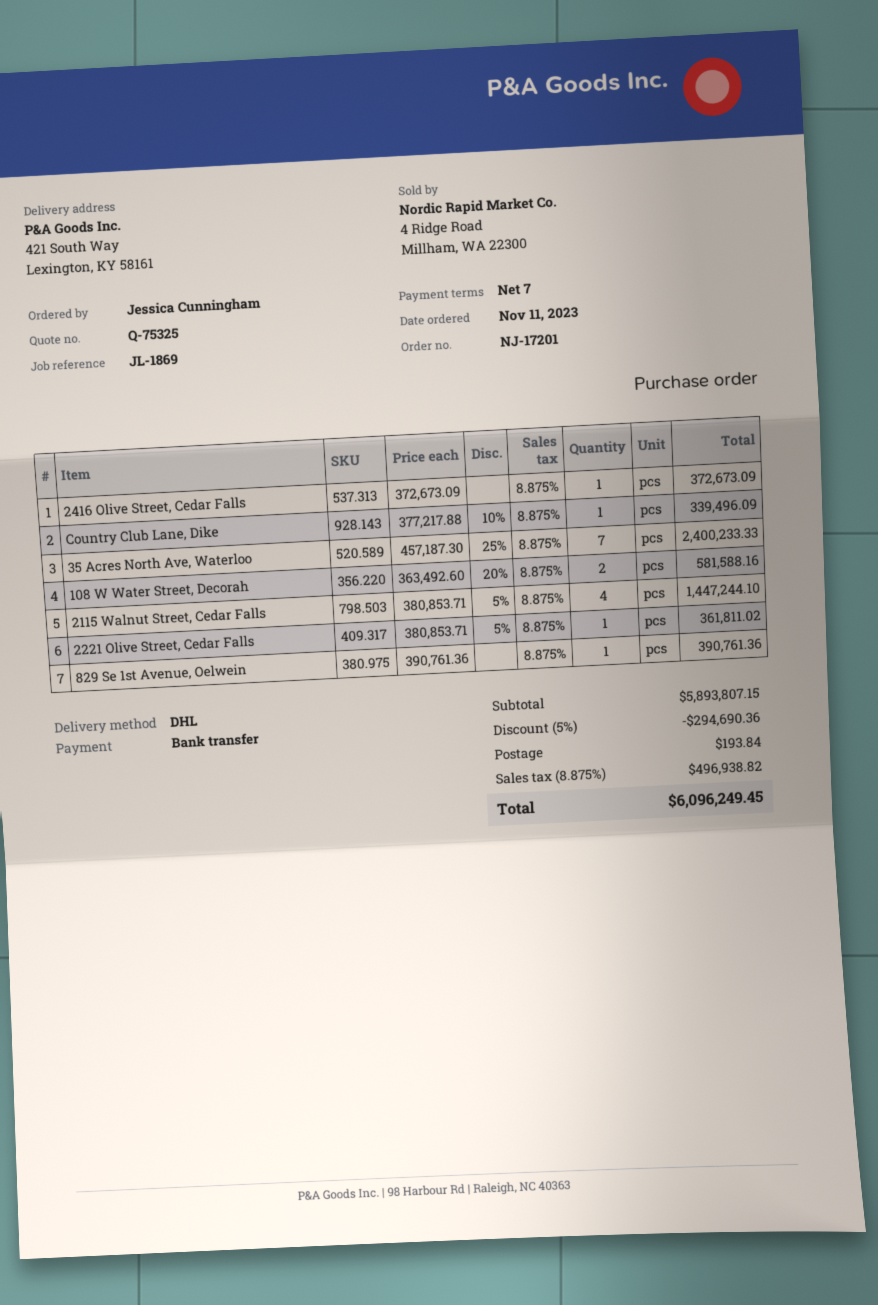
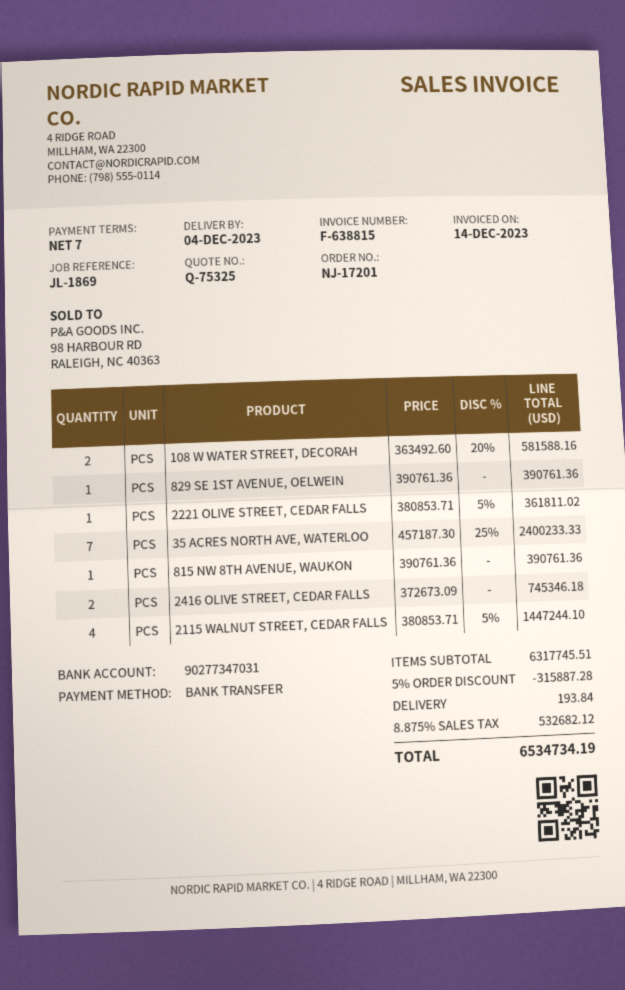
2416 Olive Street, Cedar Falls: 1 x 372673.09 = 372673.09 -> 2 x 372673.09 = 745346.18
Country Club Lane, Dike: 1 x 377217.88 - 10% = 339496.09 -> none
815 NW 8TH AVENUE, WAUKON: none -> 1 x 390761.36 = 390761.36
subtotal: 5893807.15 -> 6317745.51
discount: 5% = 294690.36 -> 5% = 315887.28
tax: 8.875% = 496938.82 -> 8.875% = 532682.12
total: 6096249.45 -> 6534734.19

